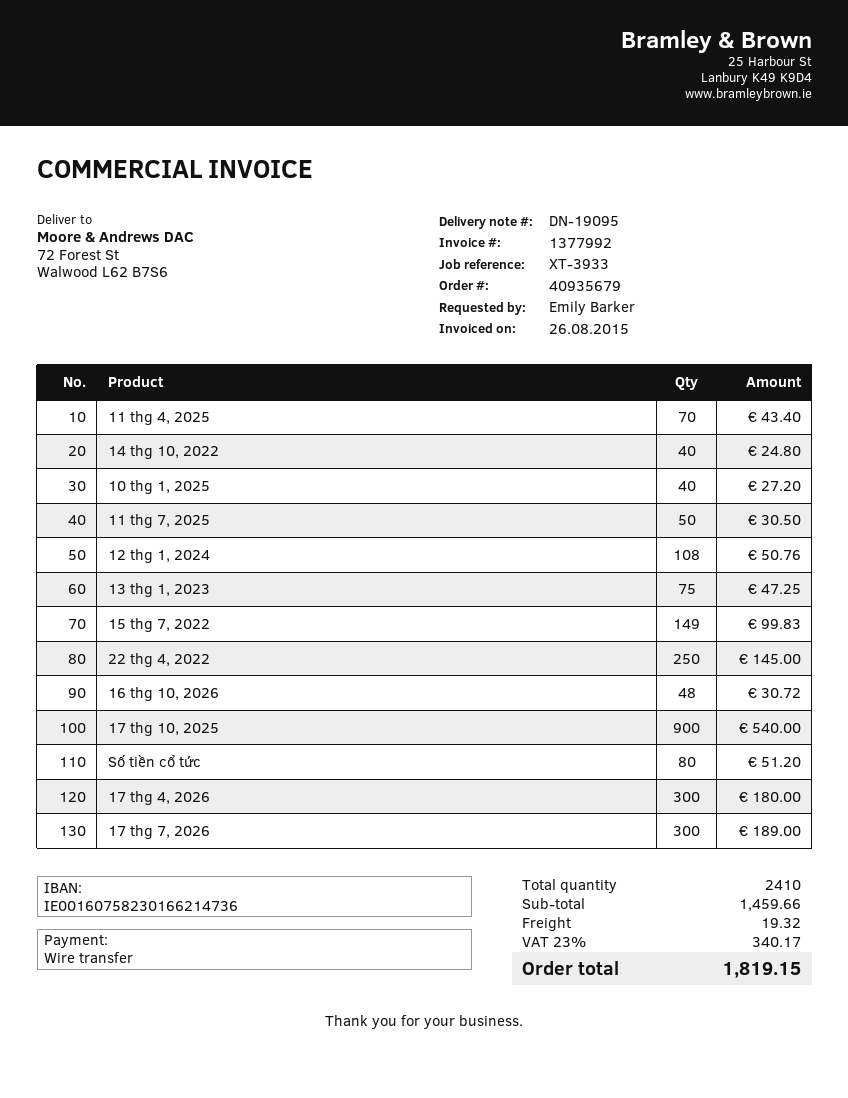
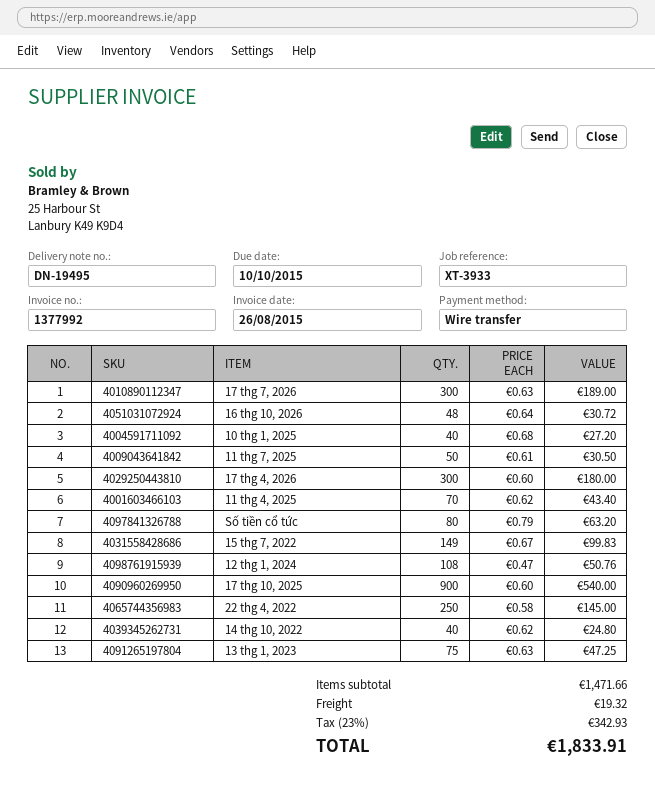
delivery note number: DN-19095 -> DN-19495
Số tiền cổ tức: 80 for 51.20 -> 80 for 63.20
subtotal: 1459.66 -> 1471.66
tax: 23% = 340.17 -> 23% = 342.93
total: 1819.15 -> 1833.91

